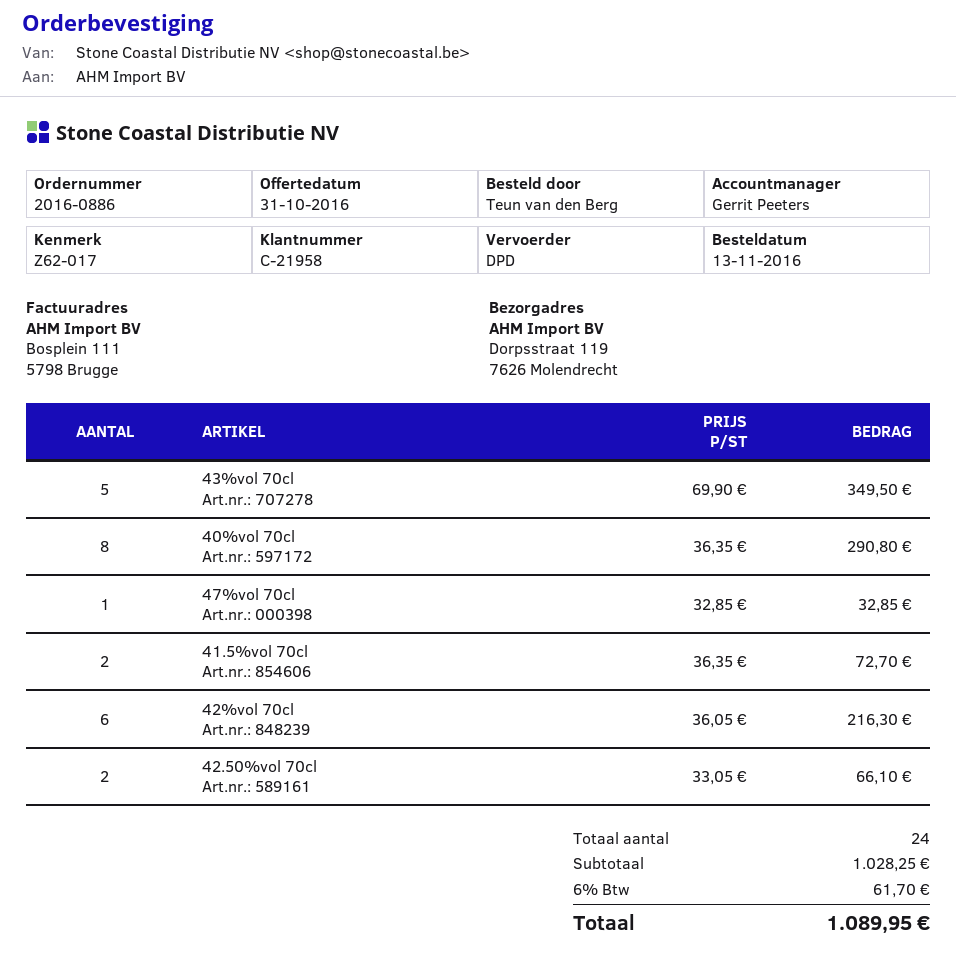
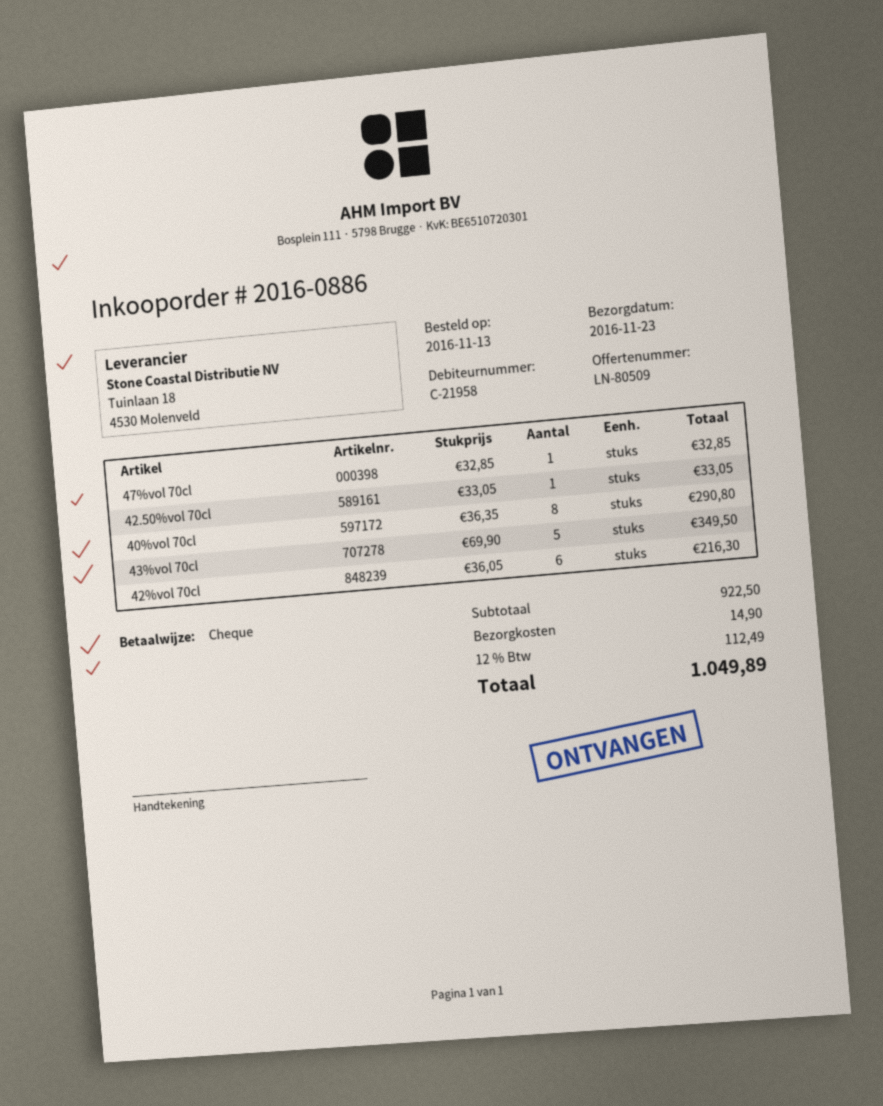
41.5%vol 70cl: 2 x 36.35 = 72.70 -> none
42.50%vol 70cl: 2 x 33.05 = 66.10 -> 1 x 33.05 = 33.05
subtotal: 1028.25 -> 922.50
shipping: none -> 14.90
tax: 6% = 61.70 -> 12% = 112.49
total: 1089.95 -> 1049.89

